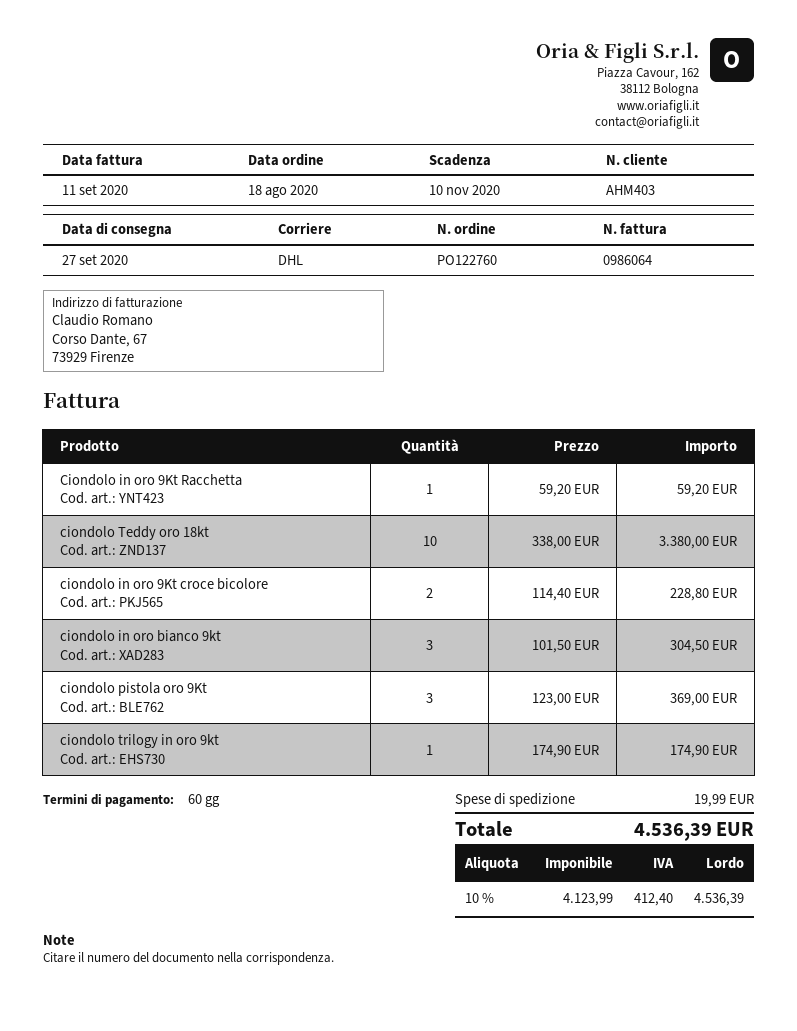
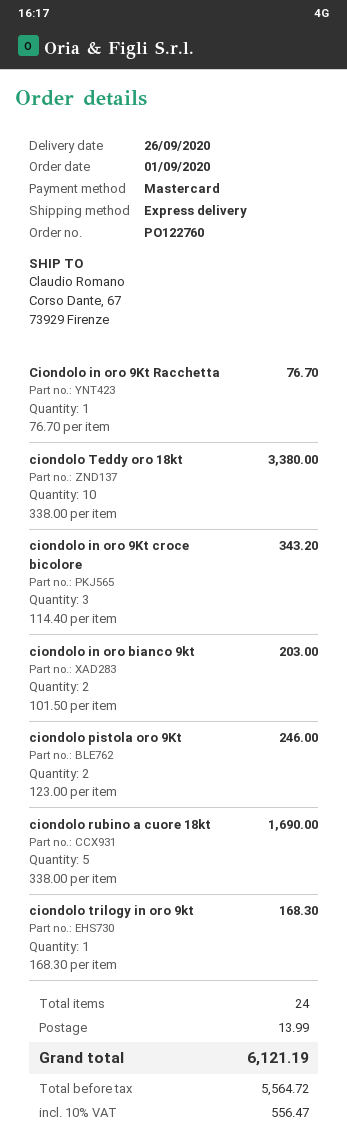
order date: 2020-08-18 -> 2020-09-01
delivery date: 2020-09-27 -> 2020-09-26
shipping method: DHL -> express
Ciondolo in oro 9Kt Racchetta: 1 x 59.20 = 59.20 -> 1 x 76.70 = 76.70
ciondolo in oro 9Kt croce bicolore: 2 x 114.40 = 228.80 -> 3 x 114.40 = 343.20
ciondolo in oro bianco 9kt: 3 x 101.50 = 304.50 -> 2 x 101.50 = 203.00
ciondolo pistola oro 9Kt: 3 x 123.00 = 369.00 -> 2 x 123.00 = 246.00
ciondolo trilogy in oro 9kt: 1 x 174.90 = 174.90 -> 1 x 168.30 = 168.30
ciondolo rubino a cuore 18kt: none -> 5 x 338.00 = 1690.00
shipping: 19.99 -> 13.99
net: 4123.99 -> 5564.72
tax: 10% = 412.40 -> 10% = 556.47
total: 4536.39 -> 6121.19

